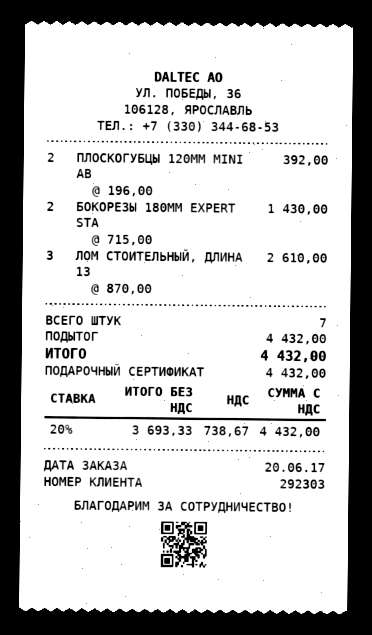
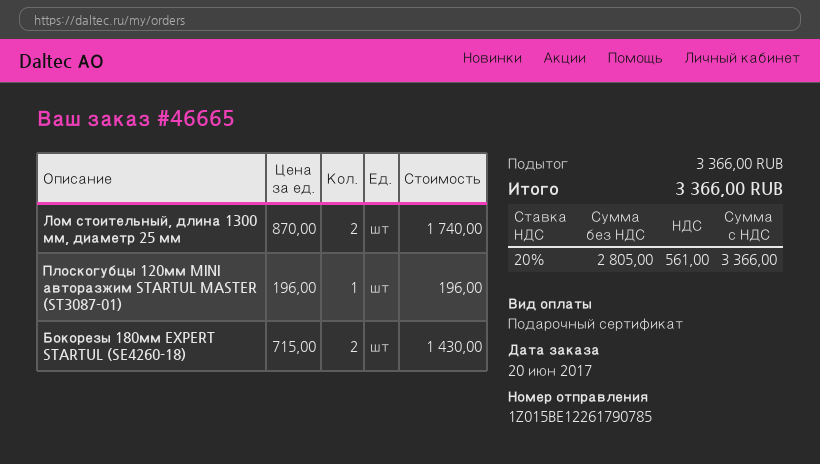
ПЛОСКОГУБЦЫ 120ММ MINI АВ: 2 x 196.00 = 392.00 -> 1 x 196.00 = 196.00
ЛОМ СТОИТЕЛЬНЫЙ, ДЛИНА 13: 3 x 870.00 = 2610.00 -> 2 x 870.00 = 1740.00
subtotal: 4432.00 -> 3366.00
net: 3693.33 -> 2805.00
tax: 20% = 738.67 -> 20% = 561.00
total: 4432.00 -> 3366.00

